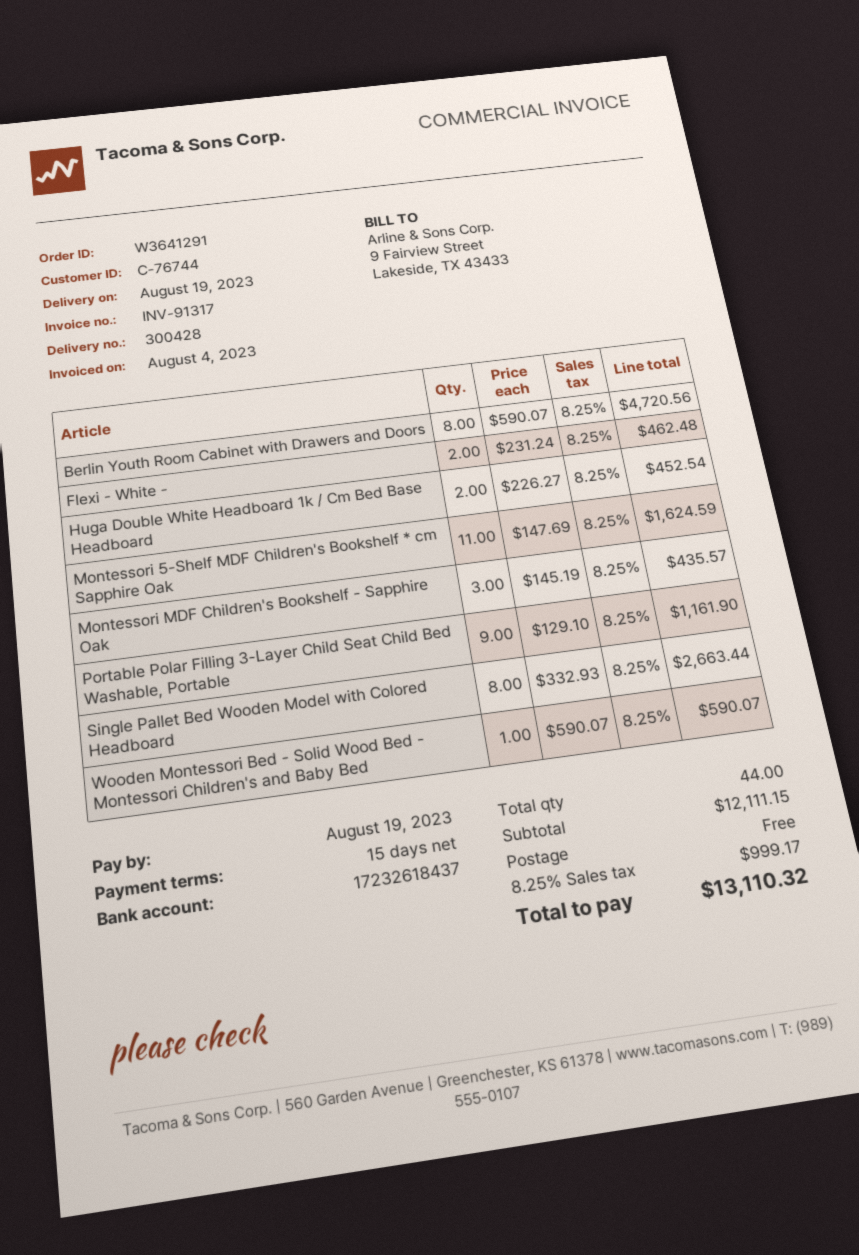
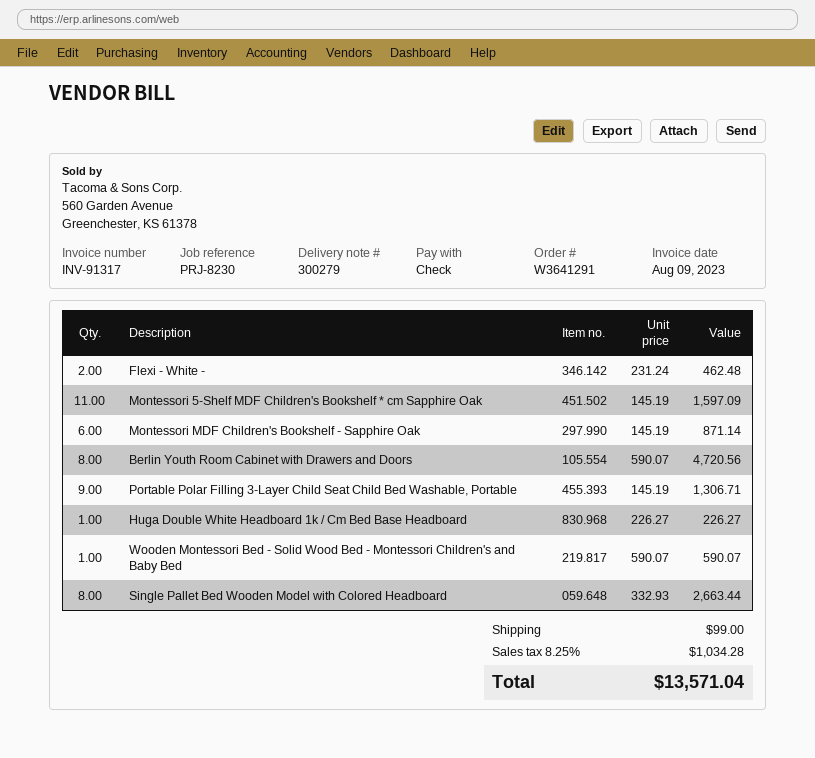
delivery note number: 300428 -> 300279
invoice date: 2023-08-04 -> 2023-08-09
Huga Double White Headboard 1k / Cm Bed Base Headboard: 2 x 226.27 = 452.54 -> 1 x 226.27 = 226.27
Montessori 5-Shelf MDF Children's Bookshelf * cm Sapphire Oak: 11 x 147.69 = 1624.59 -> 11 x 145.19 = 1597.09
Montessori MDF Children's Bookshelf - Sapphire Oak: 3 x 145.19 = 435.57 -> 6 x 145.19 = 871.14
Portable Polar Filling 3-Layer Child Seat Child Bed Washable, Portable: 9 x 129.10 = 1161.90 -> 9 x 145.19 = 1306.71
shipping: 0.00 -> 99.00
tax: 8.25% = 999.17 -> 8.25% = 1034.28
total: 13110.32 -> 13571.04

